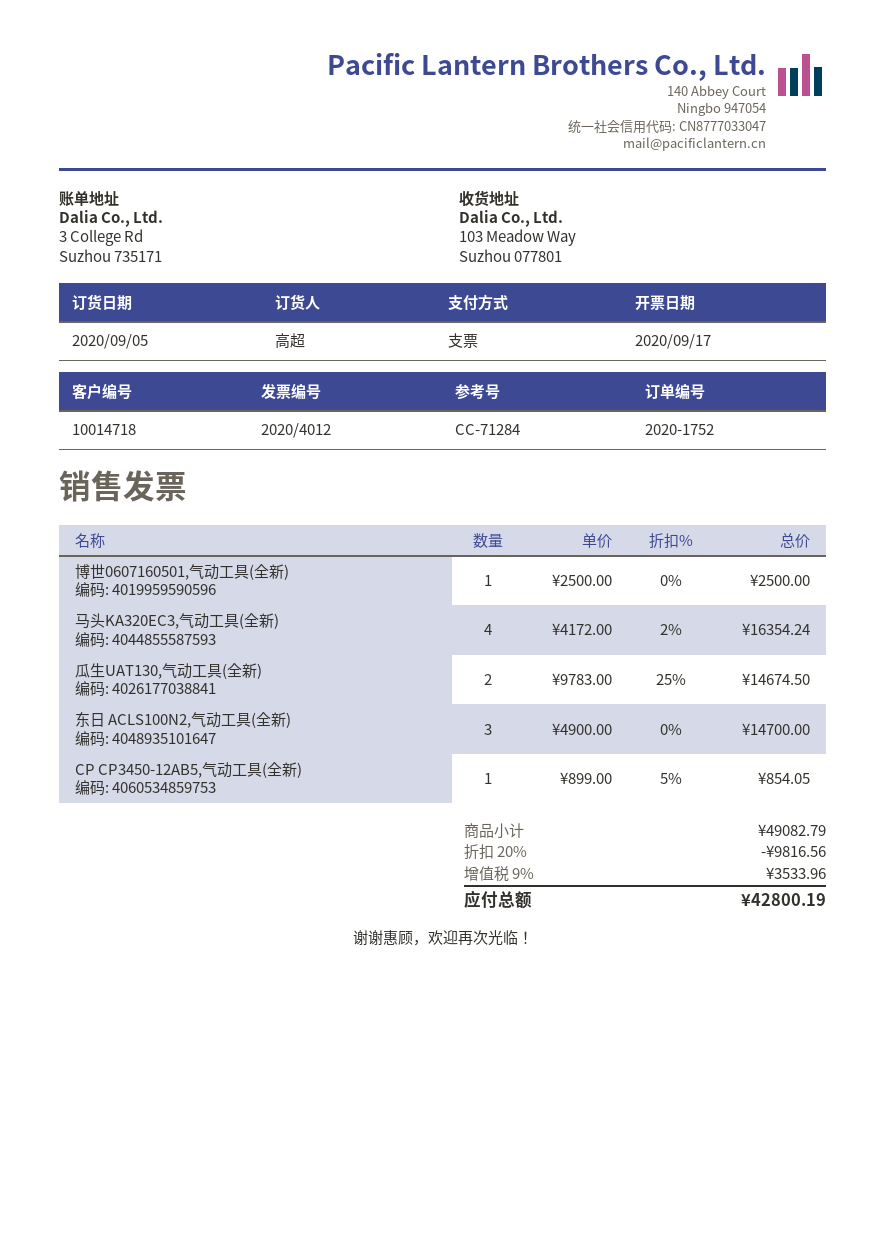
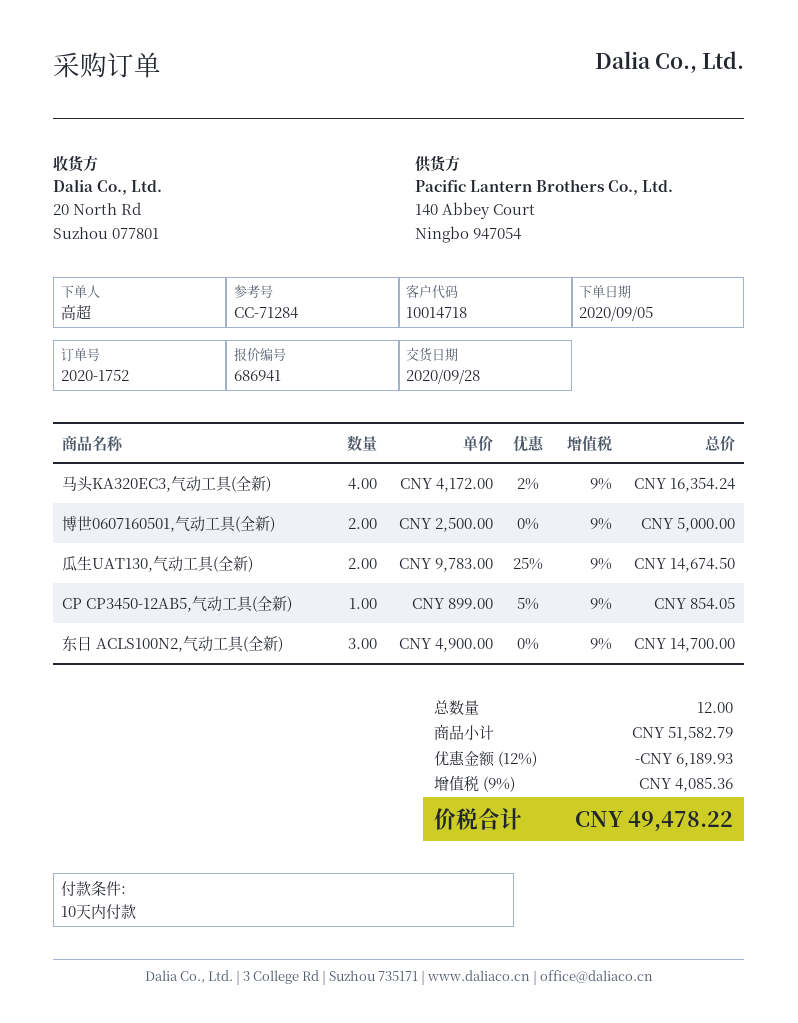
ship to: 103 Meadow Way, Suzhou 077801 -> 20 North Rd, Suzhou 077801
博世0607160501,气动工具(全新): 1 x 2500.00 = 2500.00 -> 2 x 2500.00 = 5000.00
subtotal: 49082.79 -> 51582.79
discount: 20% = 9816.56 -> 12% = 6189.93
tax: 9% = 3533.96 -> 9% = 4085.36
total: 42800.19 -> 49478.22

